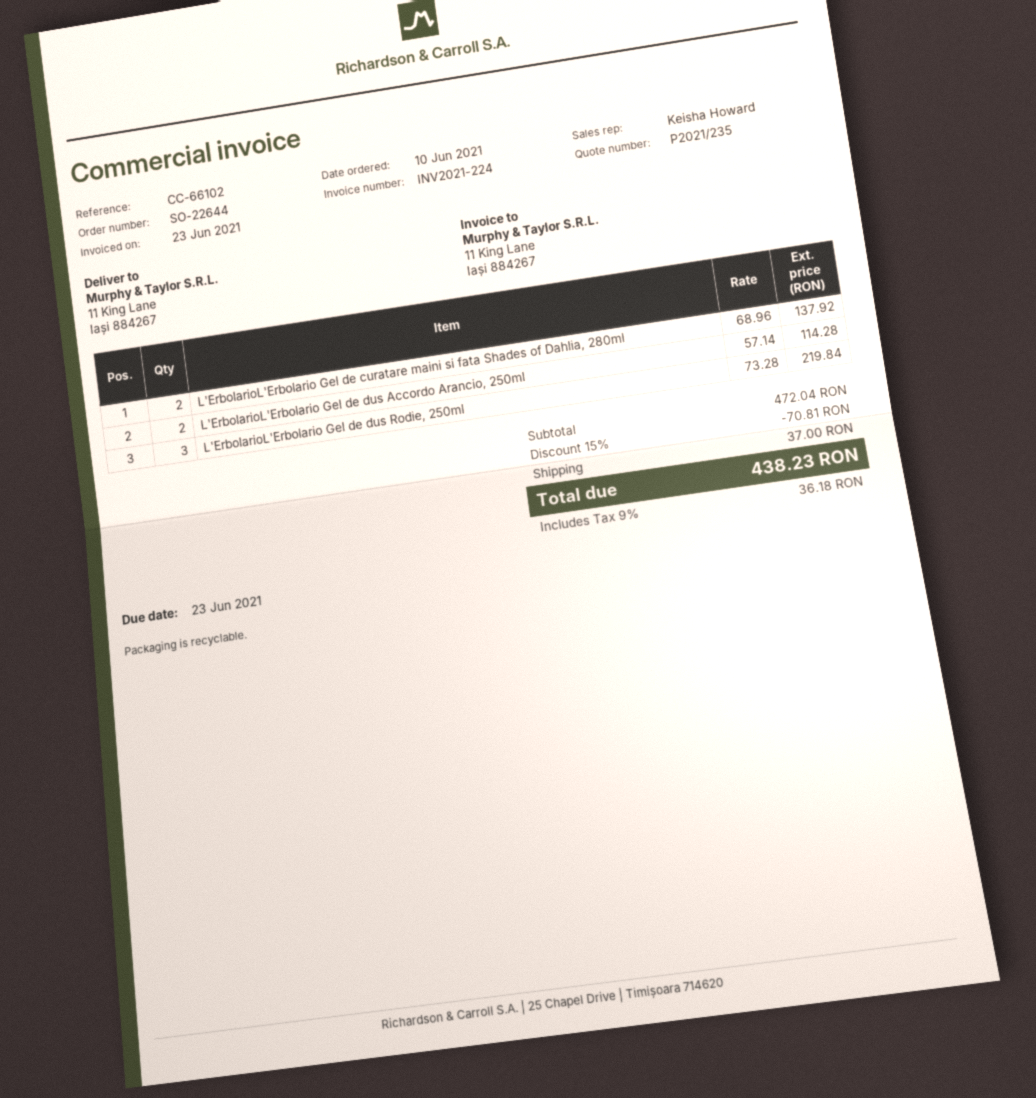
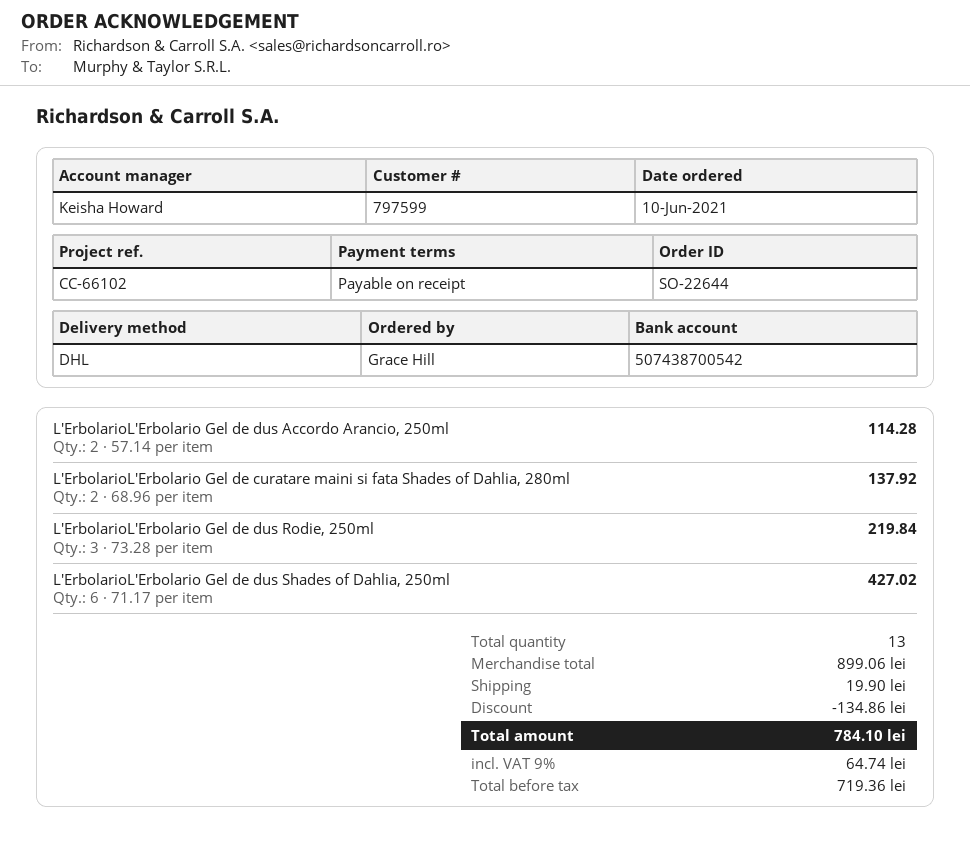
L'ErbolarioL'Erbolario Gel de dus Shades of Dahlia, 250ml: none -> 6 x 71.17 = 427.02
subtotal: 472.04 -> 899.06
discount: 70.81 -> 134.86
shipping: 37.00 -> 19.90
tax: 9% = 36.18 -> 9% = 64.74
total: 438.23 -> 784.10

